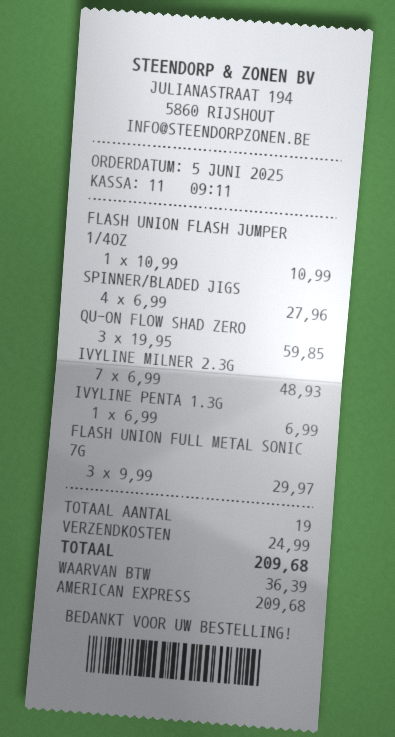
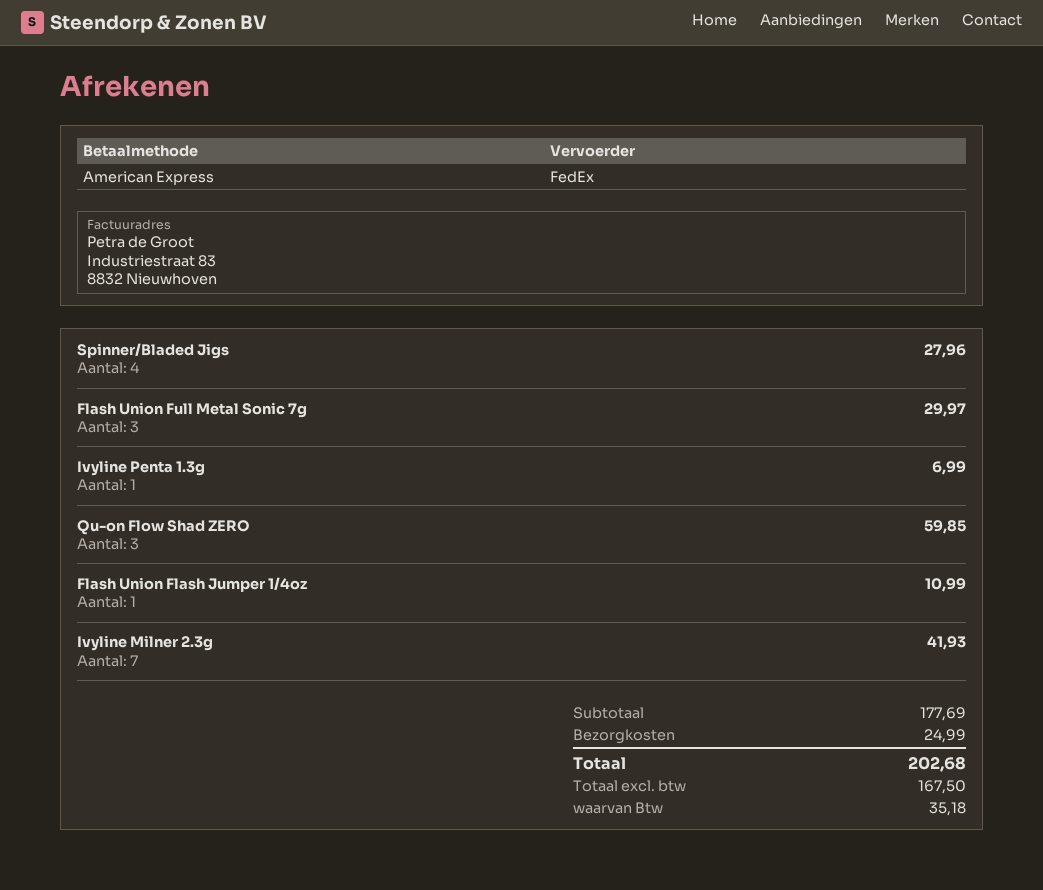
IVYLINE MILNER 2.3G: 7 for 48.93 -> 7 for 41.93
tax: 36.39 -> 35.18
total: 209.68 -> 202.68

